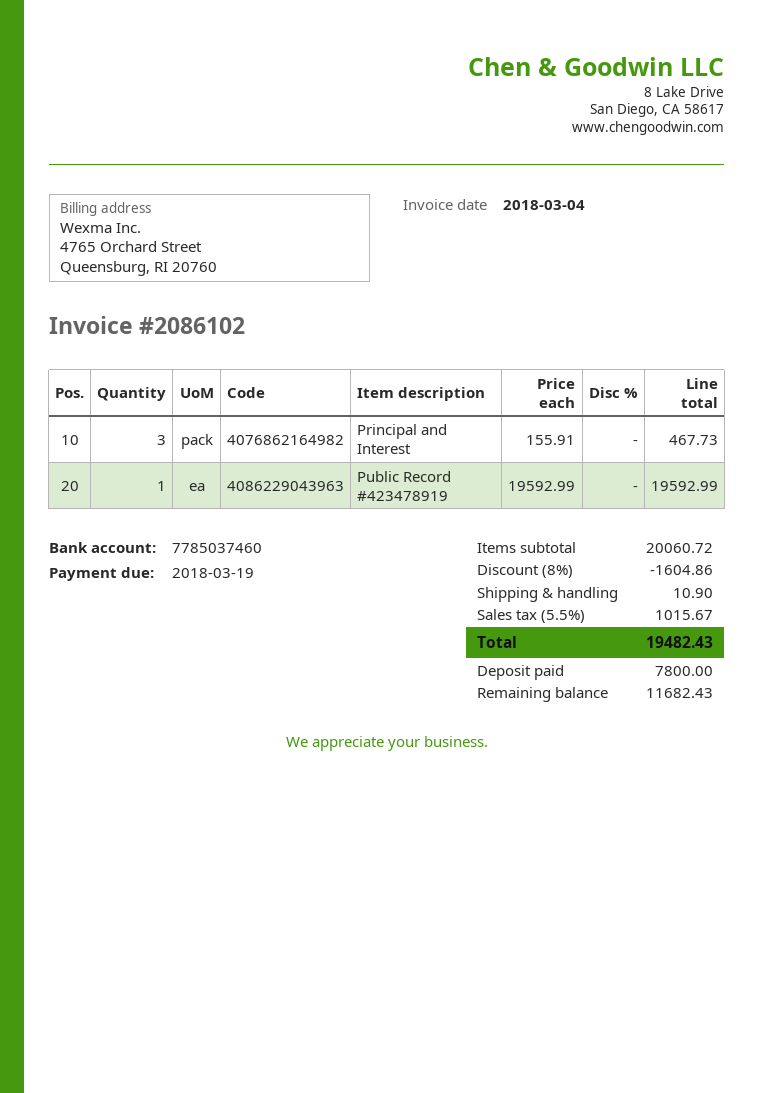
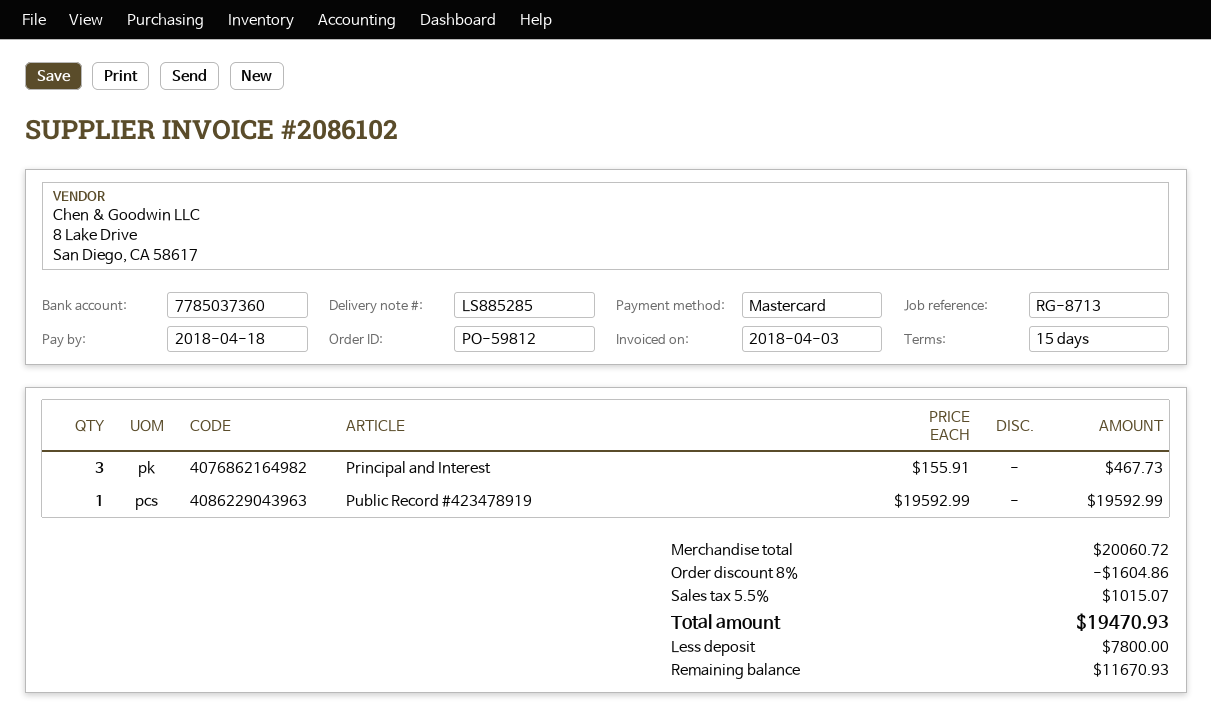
invoice date: 2018-03-04 -> 2018-04-03
due date: 2018-03-19 -> 2018-04-18
bank account: 7785037460 -> 7785037360
shipping: 10.90 -> none
tax: 5.5% = 1015.67 -> 5.5% = 1015.07
total: 19482.43 -> 19470.93
balance: 11682.43 -> 11670.93

